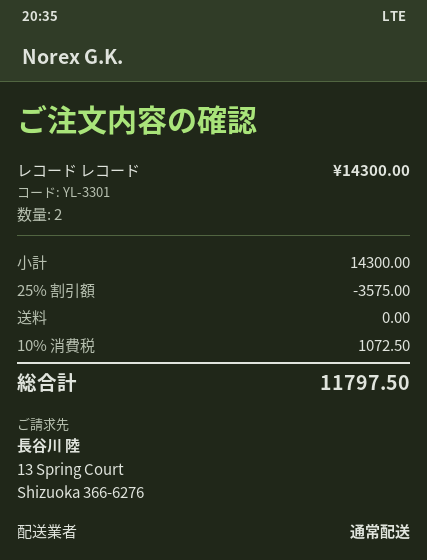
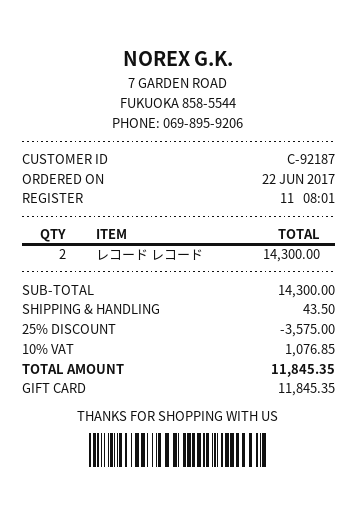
shipping: 0.00 -> 43.50
tax: 10% = 1072.50 -> 10% = 1076.85
total: 11797.50 -> 11845.35

